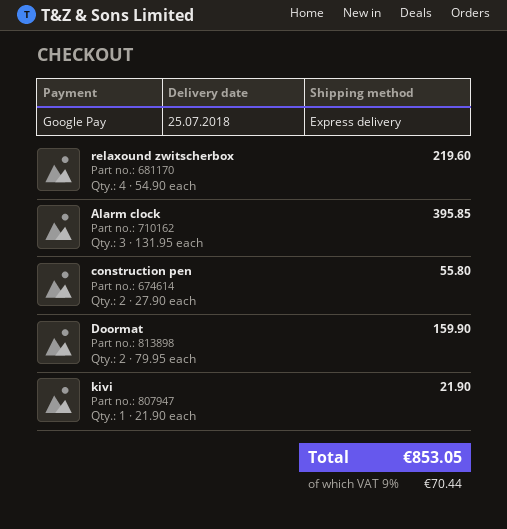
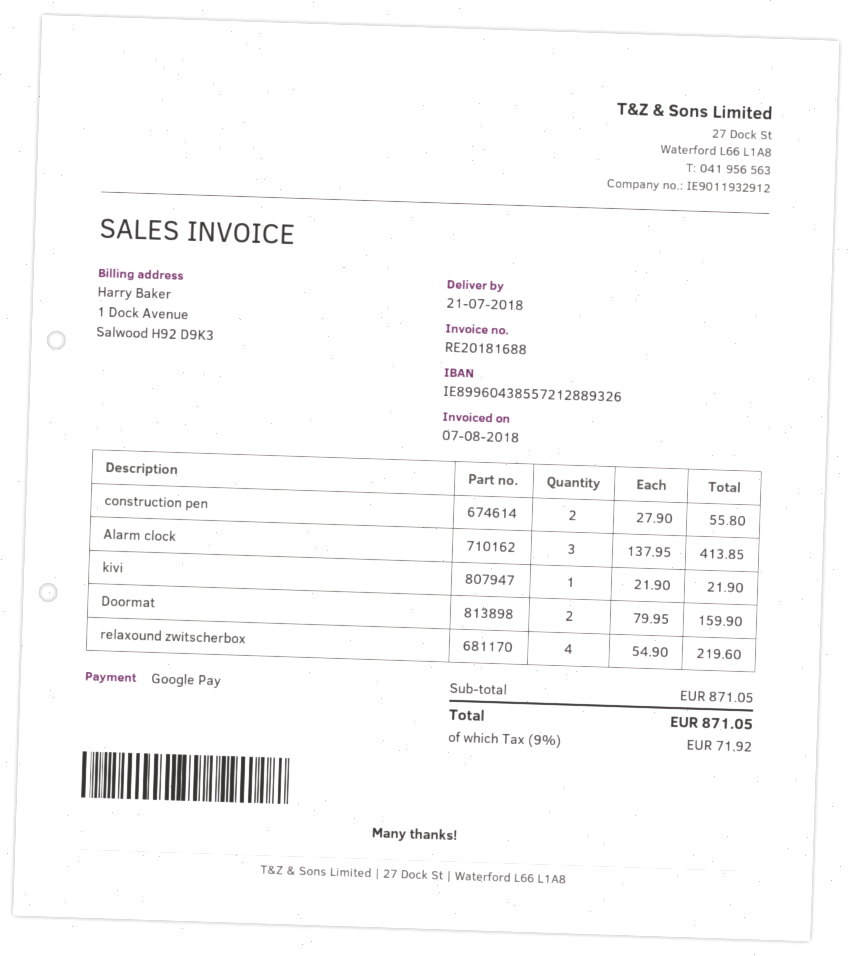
delivery date: 2018-07-25 -> 2018-07-21
Alarm clock: 3 x 131.95 = 395.85 -> 3 x 137.95 = 413.85
tax: 9% = 70.44 -> 9% = 71.92
total: 853.05 -> 871.05

